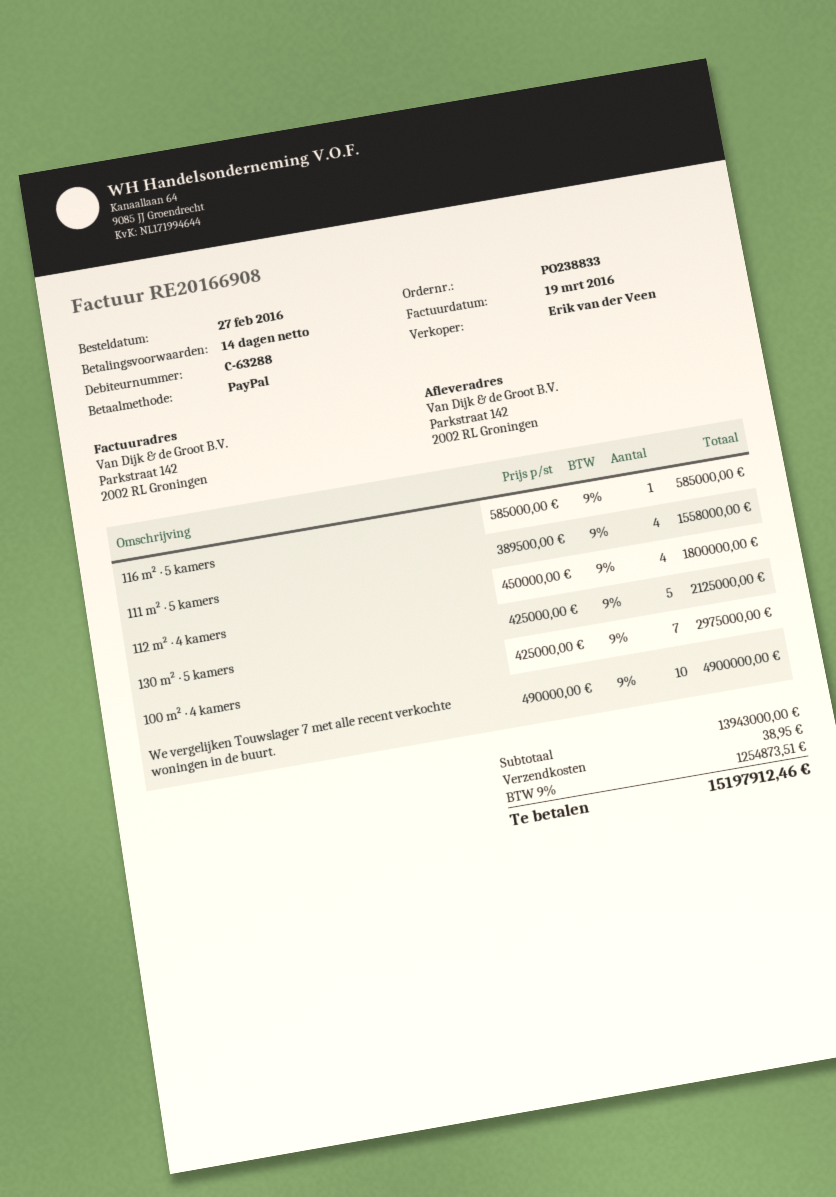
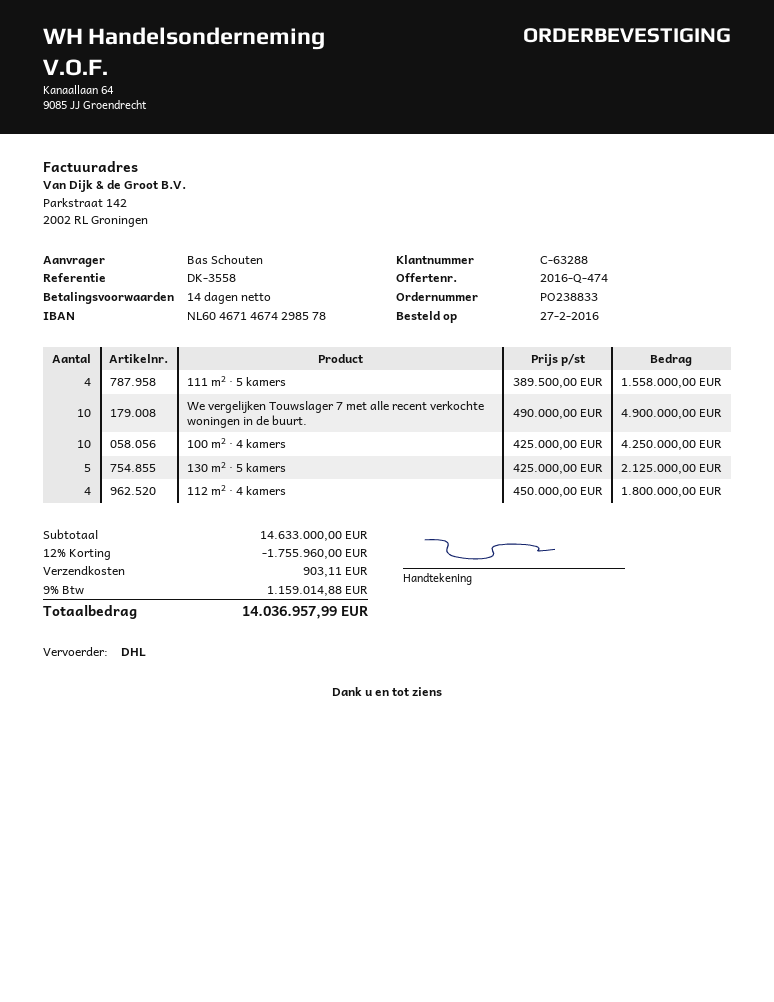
116 m² · 5 kamers: 1 x 585000.00 = 585000.00 -> none
100 m² · 4 kamers: 7 x 425000.00 = 2975000.00 -> 10 x 425000.00 = 4250000.00
subtotal: 13943000.00 -> 14633000.00
discount: none -> 12% = 1755960.00
shipping: 38.95 -> 903.11
tax: 9% = 1254873.51 -> 9% = 1159014.88
total: 15197912.46 -> 14036957.99

